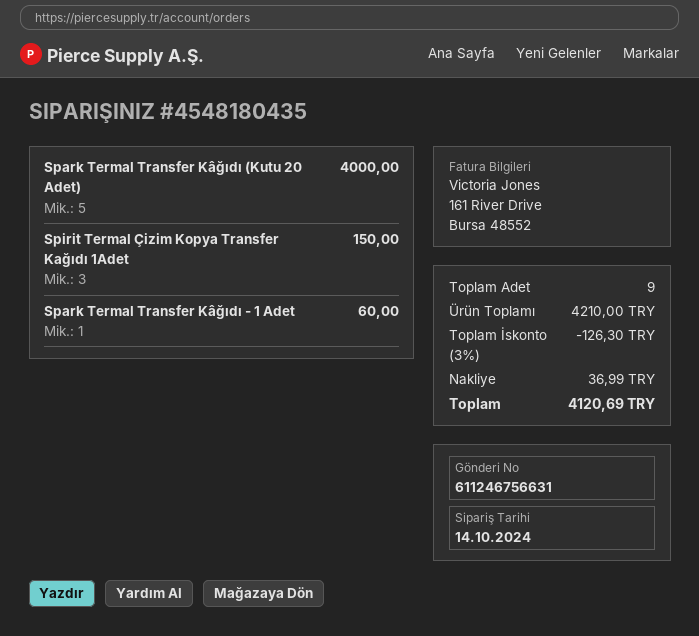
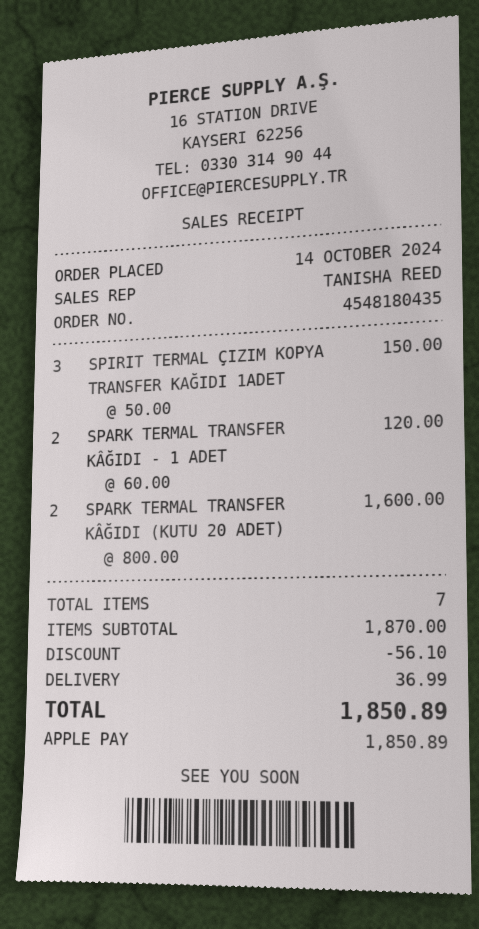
Spark Termal Transfer Kâğıdı (Kutu 20 Adet): 5 for 4000.00 -> 2 for 1600.00
Spark Termal Transfer Kâğıdı - 1 Adet: 1 for 60.00 -> 2 for 120.00
total quantity: 9 -> 7
subtotal: 4210.00 -> 1870.00
discount: 126.30 -> 56.10
total: 4120.69 -> 1850.89

